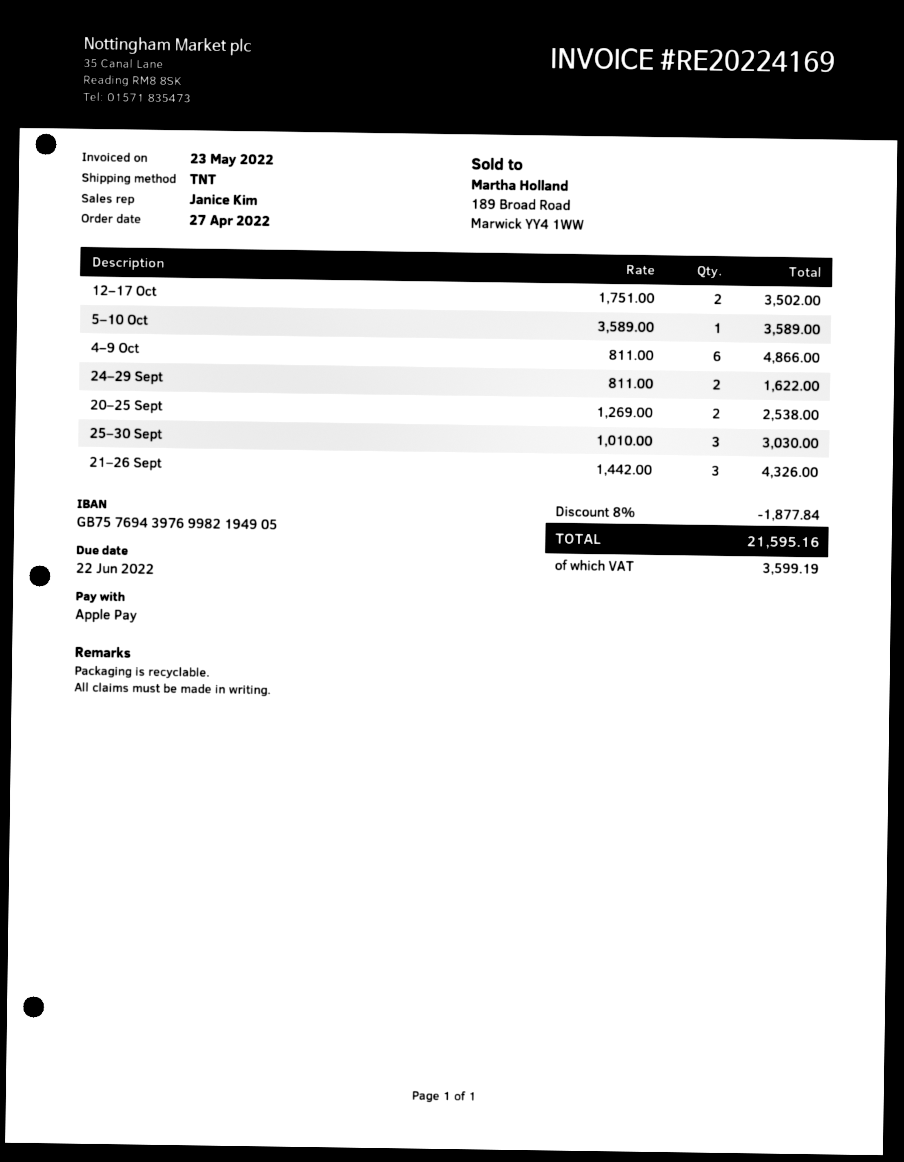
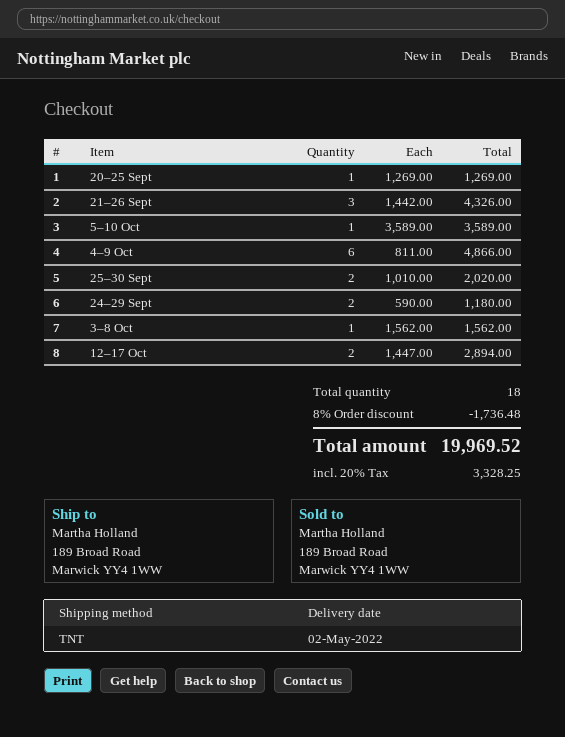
12–17 Oct: 2 x 1751.00 = 3502.00 -> 2 x 1447.00 = 2894.00
24–29 Sept: 2 x 811.00 = 1622.00 -> 2 x 590.00 = 1180.00
20–25 Sept: 2 x 1269.00 = 2538.00 -> 1 x 1269.00 = 1269.00
25–30 Sept: 3 x 1010.00 = 3030.00 -> 2 x 1010.00 = 2020.00
3–8 Oct: none -> 1 x 1562.00 = 1562.00
discount: 8% = 1877.84 -> 8% = 1736.48
tax: 3599.19 -> 3328.25
total: 21595.16 -> 19969.52

